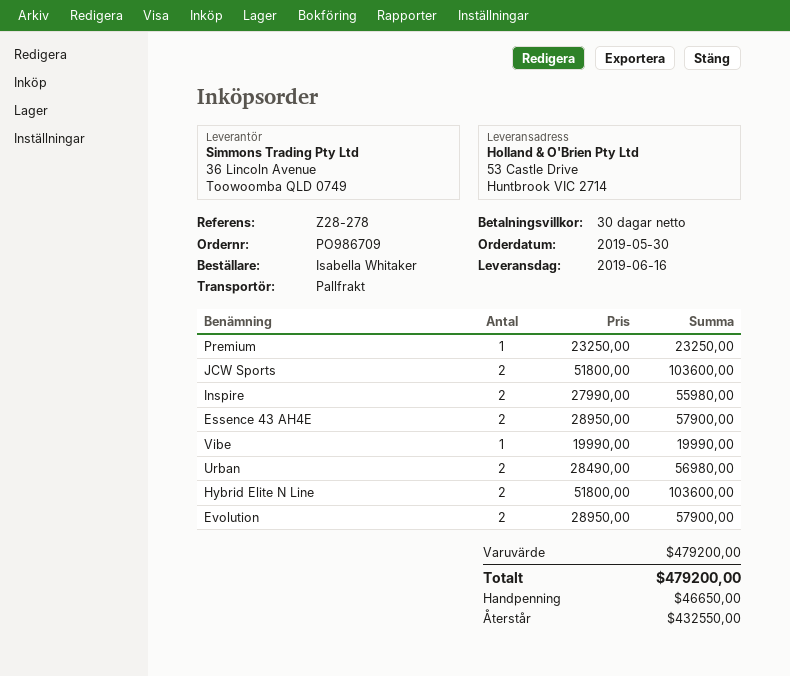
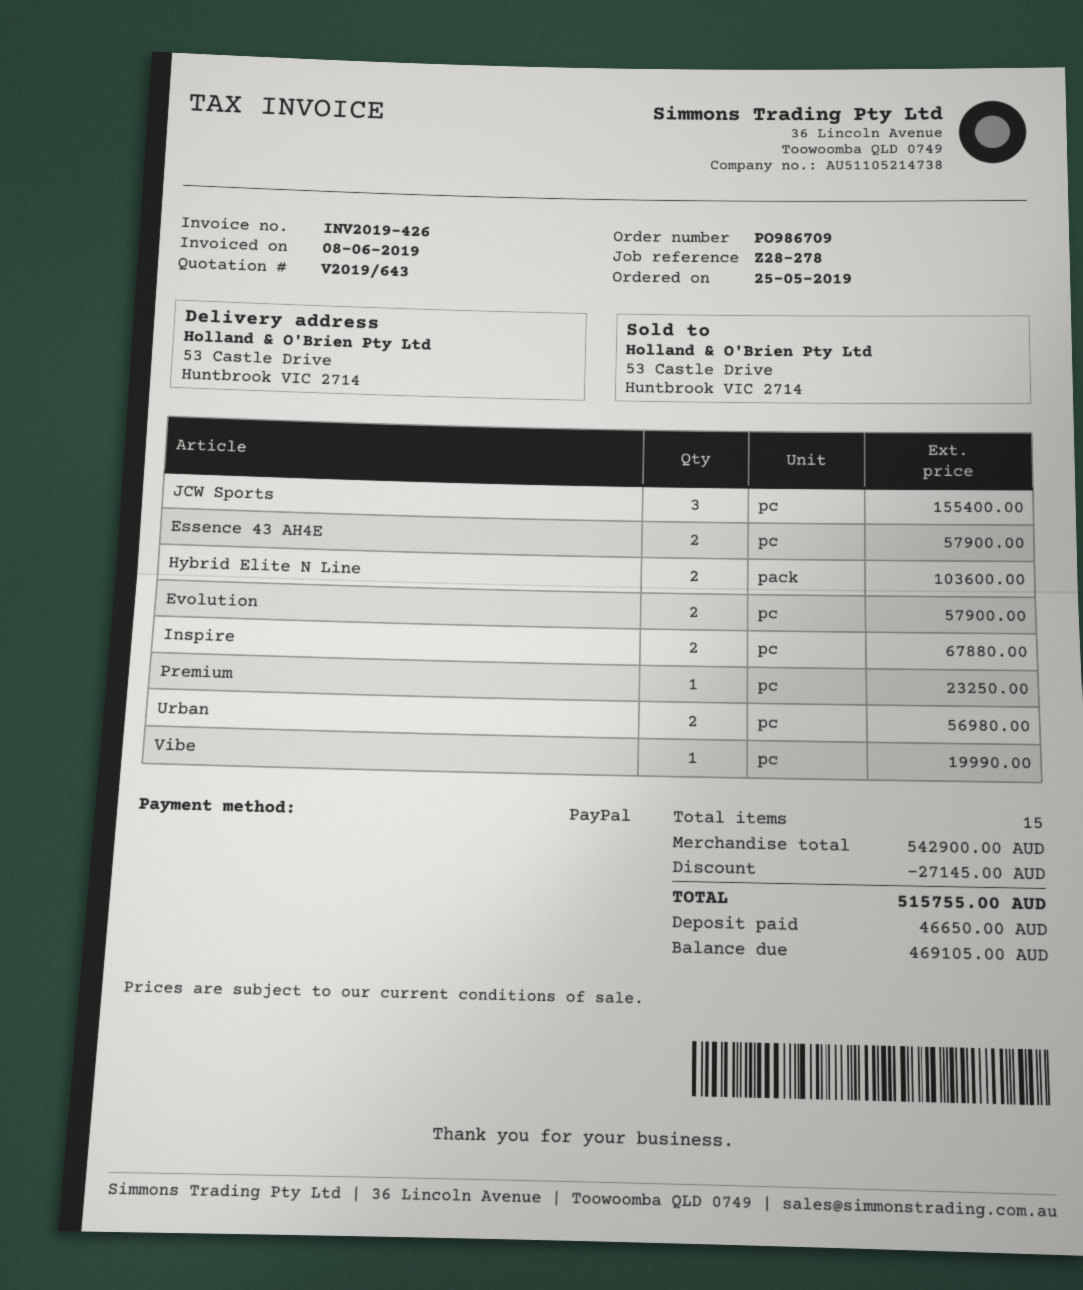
order date: 2019-05-30 -> 2019-05-25
JCW Sports: 2 for 103600.00 -> 3 for 155400.00
Inspire: 2 for 55980.00 -> 2 for 67880.00
subtotal: 479200.00 -> 542900.00
discount: none -> 27145.00
total: 479200.00 -> 515755.00
balance: 432550.00 -> 469105.00

